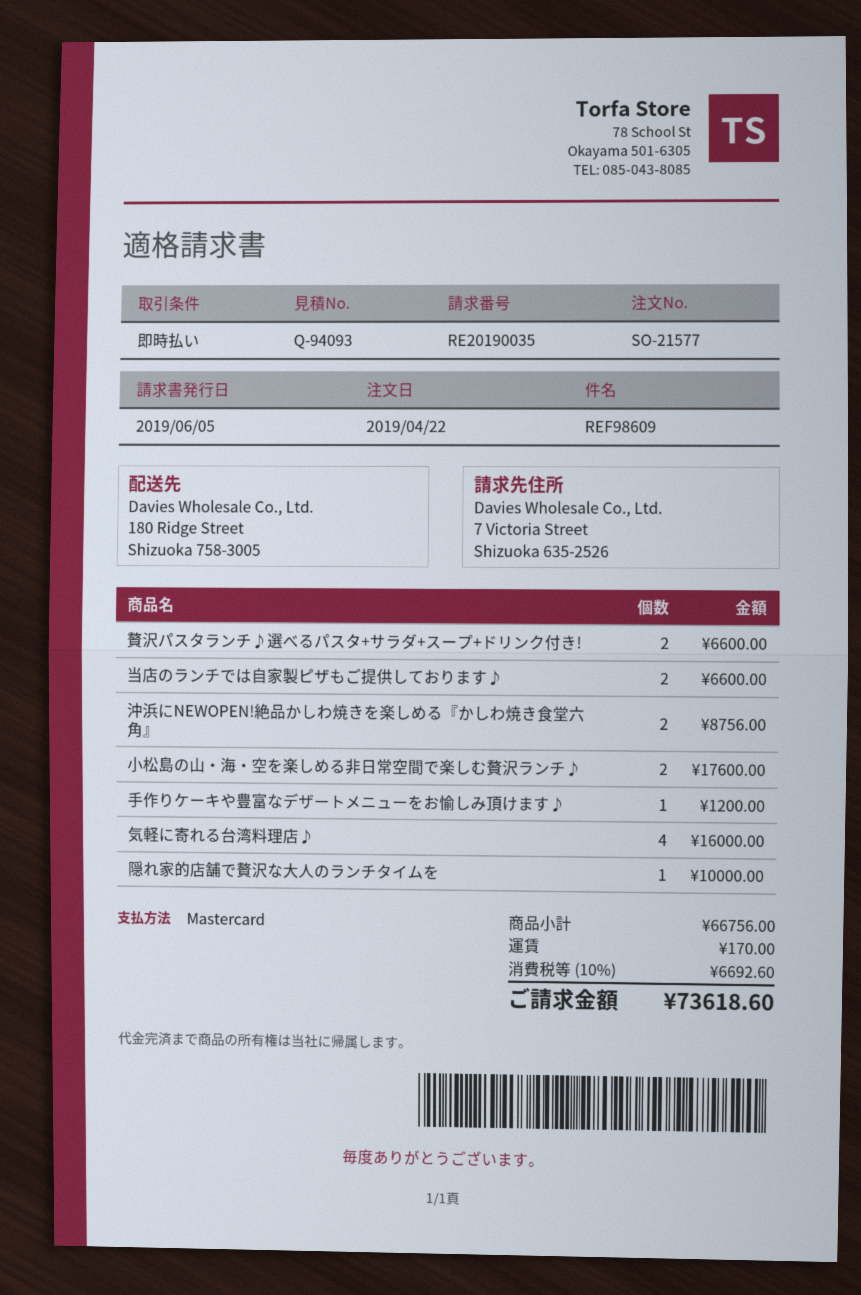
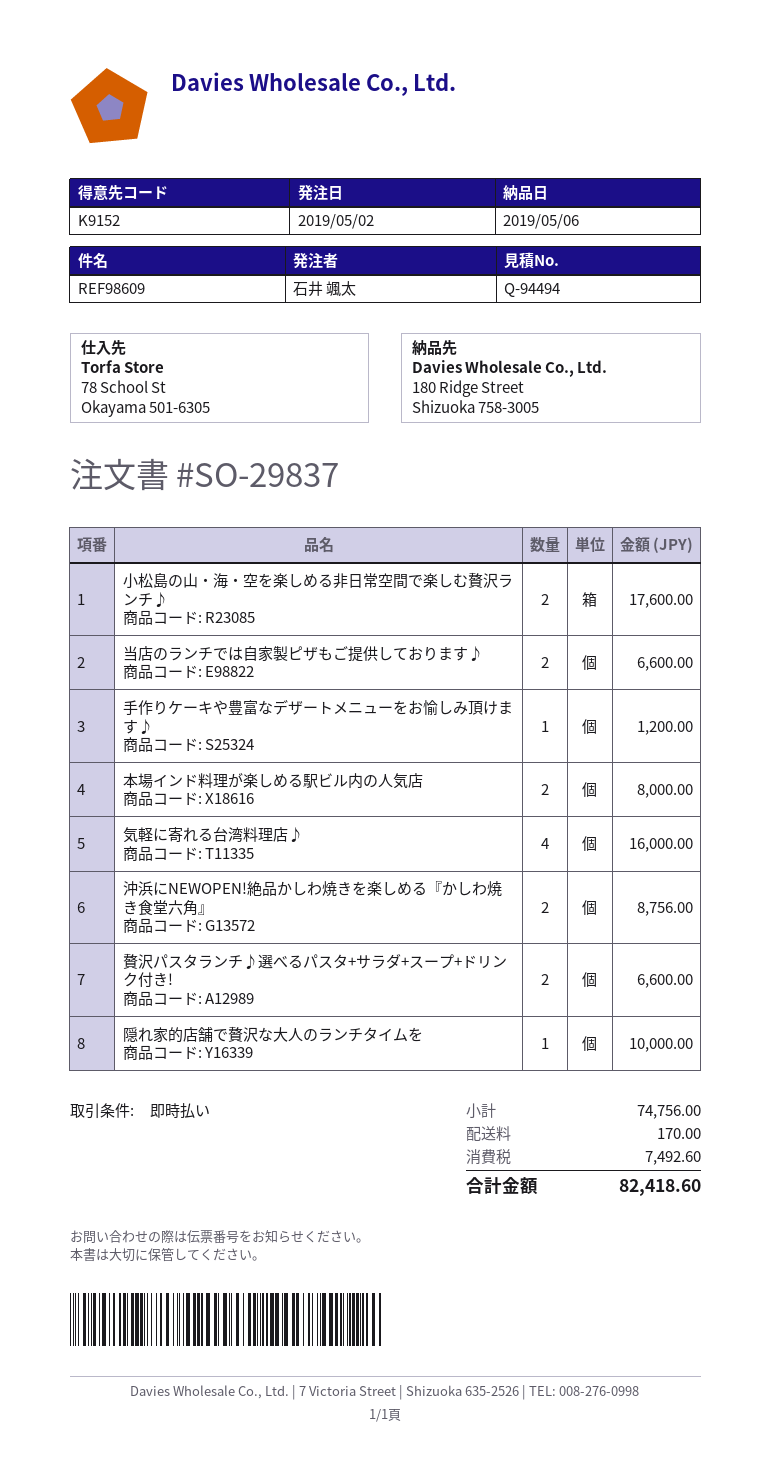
quote number: Q-94093 -> Q-94494
order number: SO-21577 -> SO-29837
order date: 2019-04-22 -> 2019-05-02
本場インド料理が楽しめる駅ビル内の人気店: none -> 2 for 8000.00
subtotal: 66756.00 -> 74756.00
tax: 6692.60 -> 7492.60
total: 73618.60 -> 82418.60

